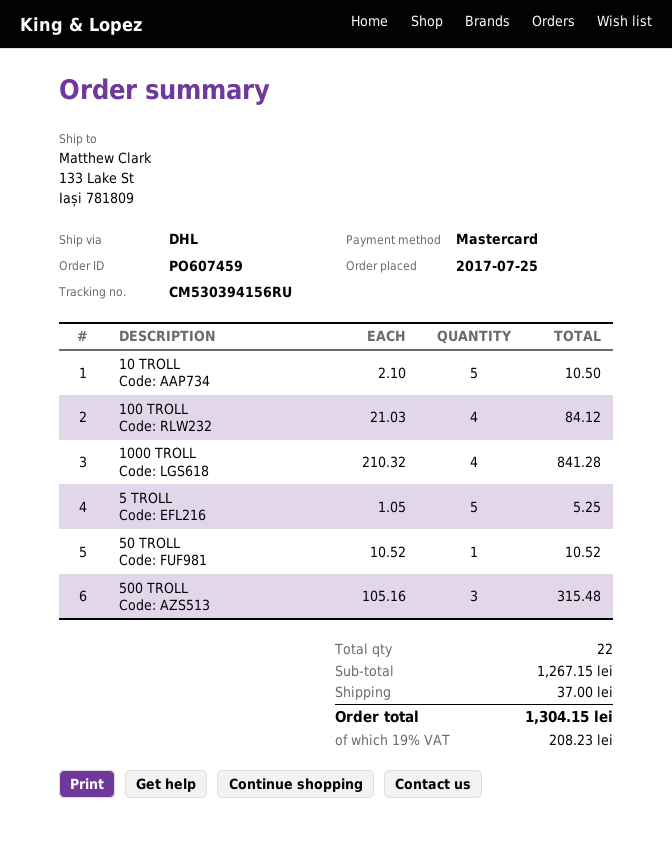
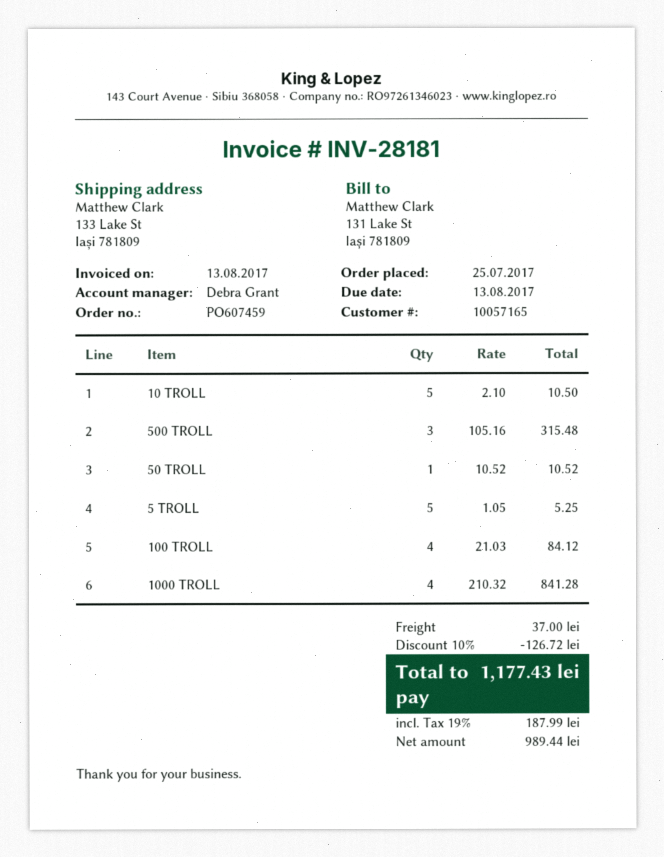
discount: none -> 10% = 126.72
tax: 19% = 208.23 -> 19% = 187.99
total: 1304.15 -> 1177.43

